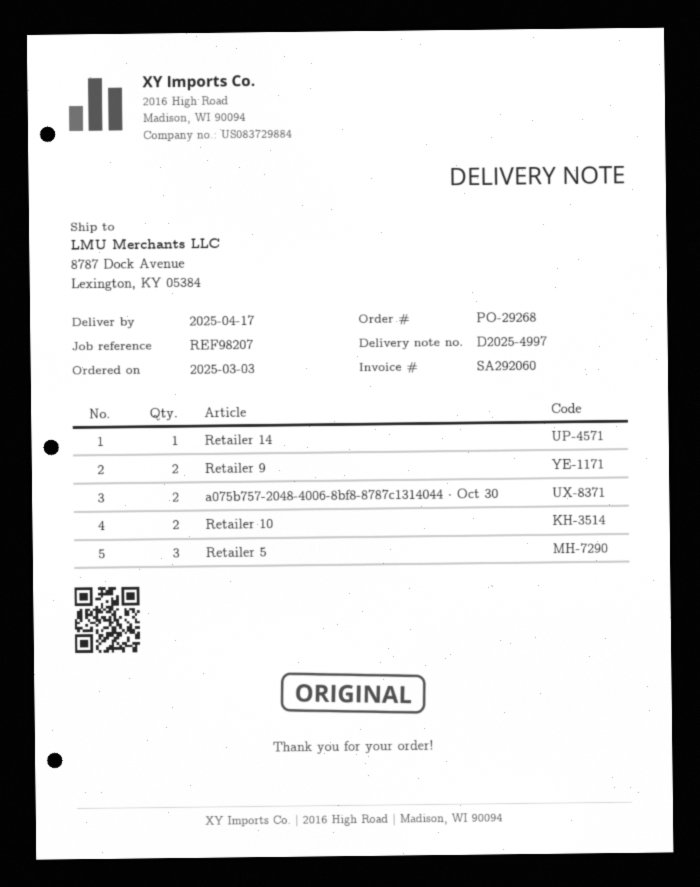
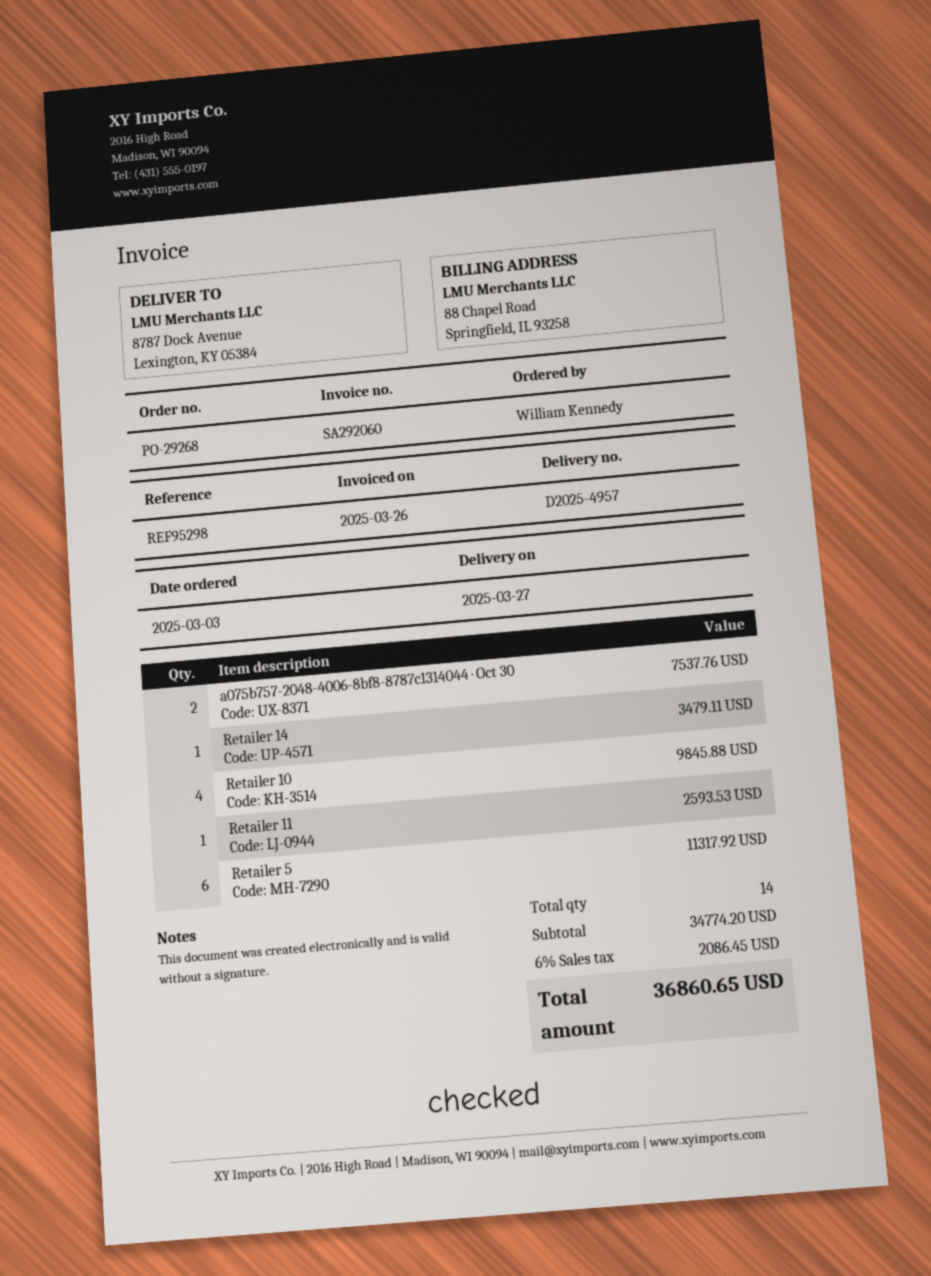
delivery note number: D2025-4997 -> D2025-4957
delivery date: 2025-04-17 -> 2025-03-27
reference: REF98207 -> REF95298
Retailer 9: 2 -> none
Retailer 10: 2 -> 4
Retailer 5: 3 -> 6
Retailer 11: none -> 1

